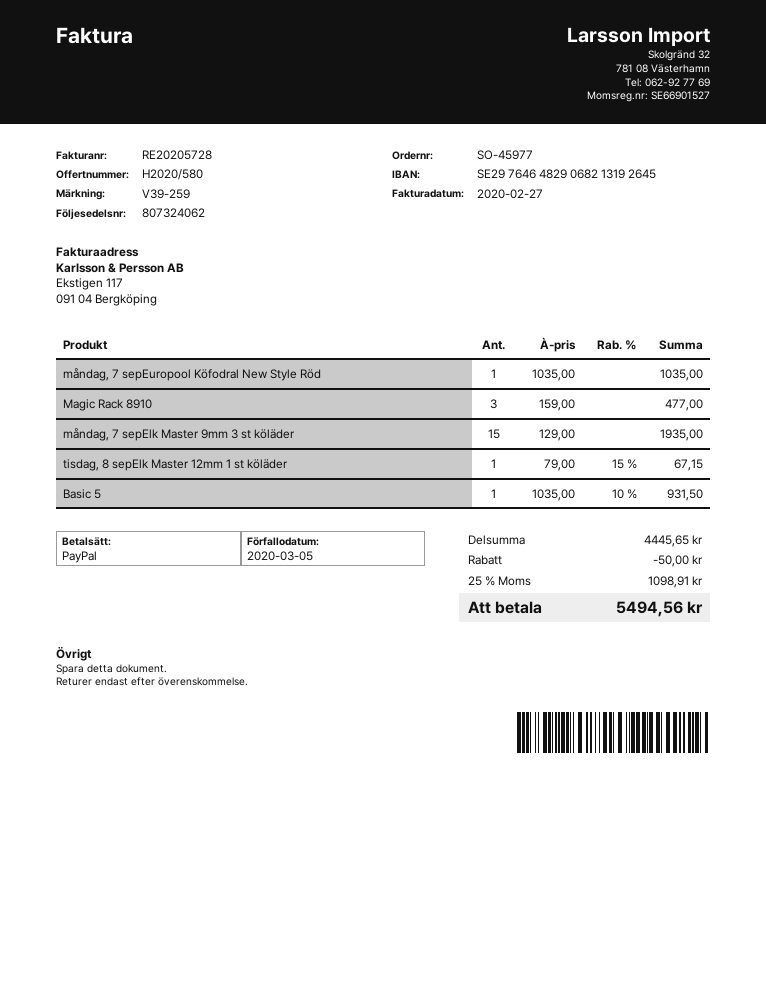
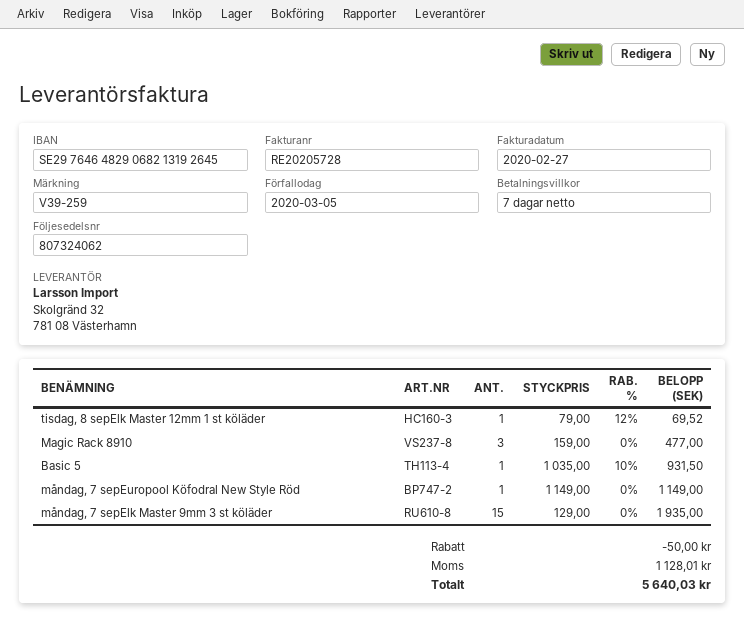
måndag, 7 sepEuropool Köfodral New Style Röd: 1 x 1035.00 = 1035.00 -> 1 x 1149.00 = 1149.00
tisdag, 8 sepElk Master 12mm 1 st köläder: 1 x 79.00 - 15% = 67.15 -> 1 x 79.00 - 12% = 69.52
tax: 1098.91 -> 1128.01
total: 5494.56 -> 5640.03

